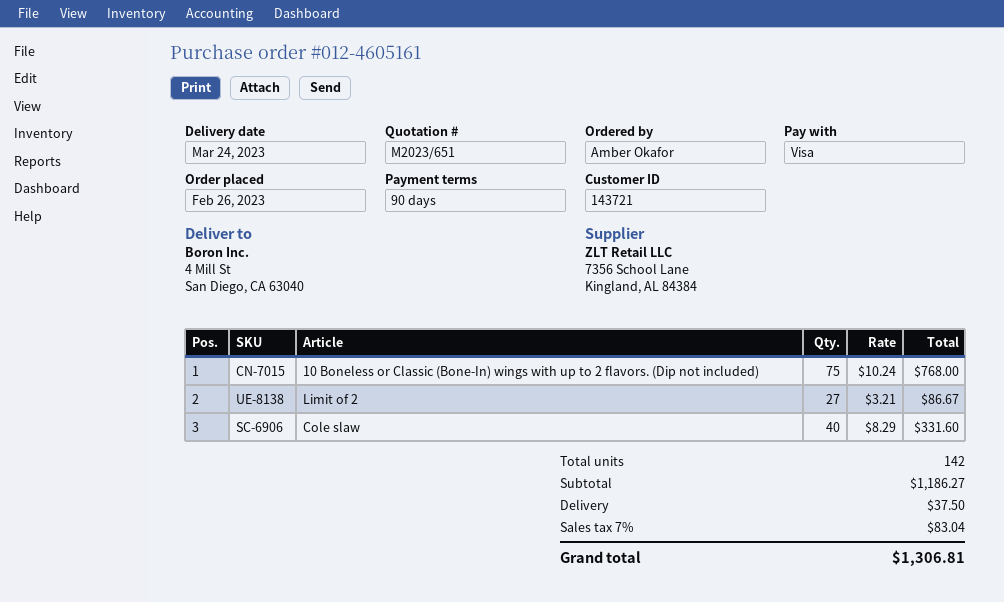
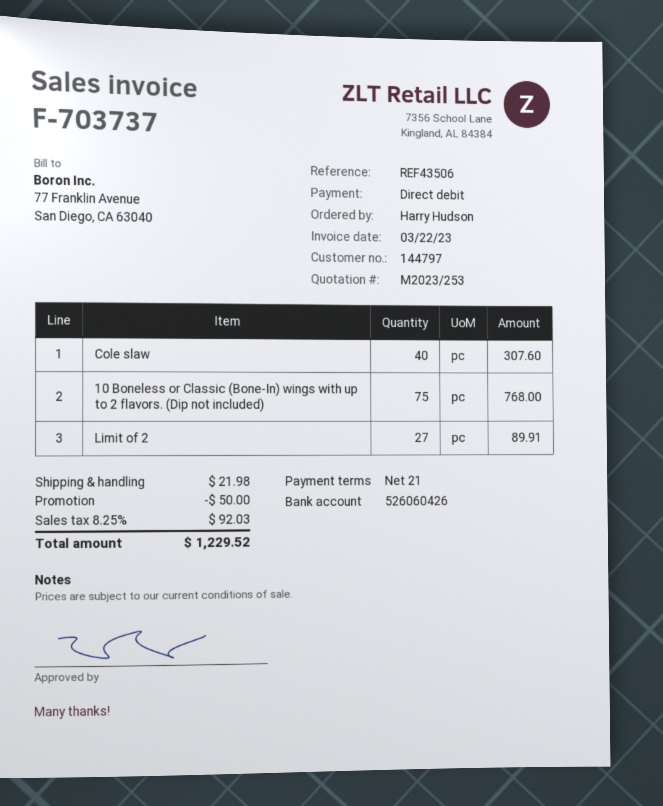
quote number: M2023/651 -> M2023/253
payment terms: 90 days -> 21 days
customer number: 143721 -> 144797
ordered by: Amber Okafor -> Harry Hudson
payment method: Visa -> direct debit
Limit of 2: 27 for 86.67 -> 27 for 89.91
Cole slaw: 40 for 331.60 -> 40 for 307.60
discount: none -> 50.00
shipping: 37.50 -> 21.98
tax: 7% = 83.04 -> 8.25% = 92.03
total: 1306.81 -> 1229.52

